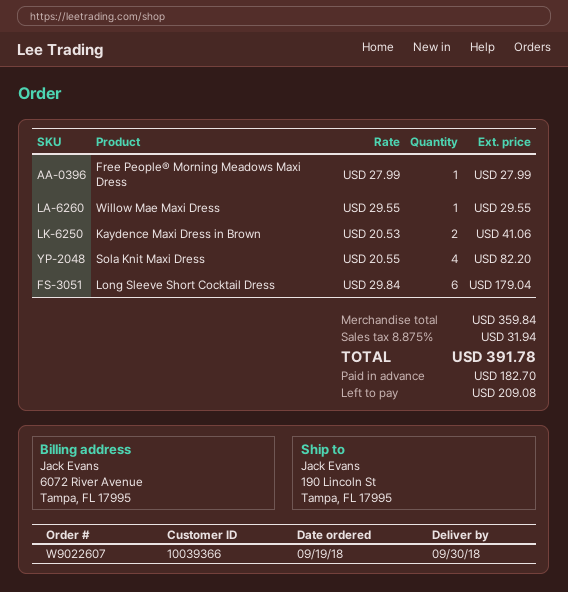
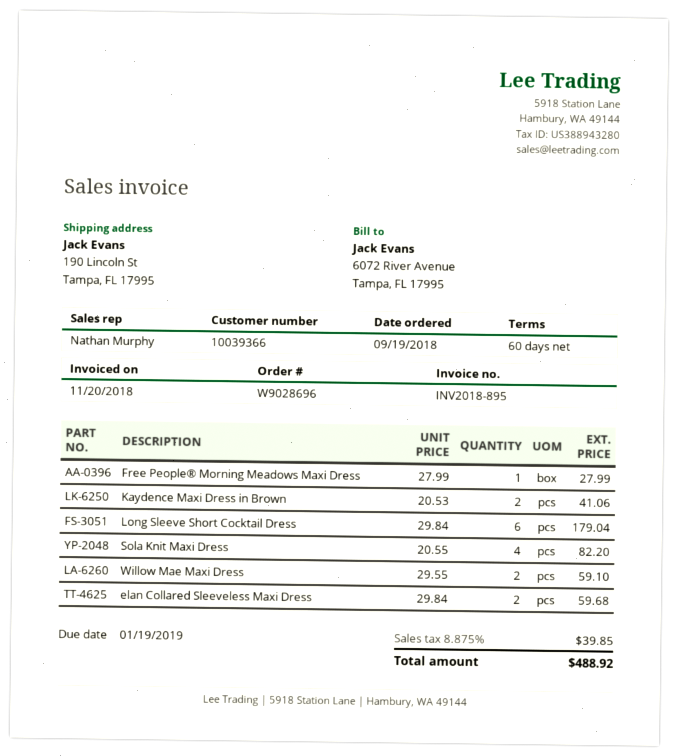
order number: W9022607 -> W9028696
Willow Mae Maxi Dress: 1 x 29.55 = 29.55 -> 2 x 29.55 = 59.10
elan Collared Sleeveless Maxi Dress: none -> 2 x 29.84 = 59.68
tax: 8.875% = 31.94 -> 8.875% = 39.85
total: 391.78 -> 488.92

